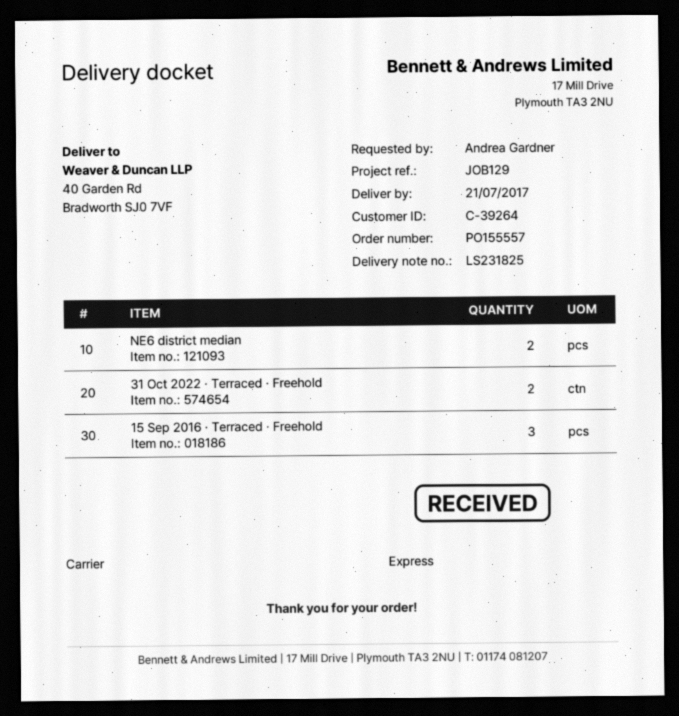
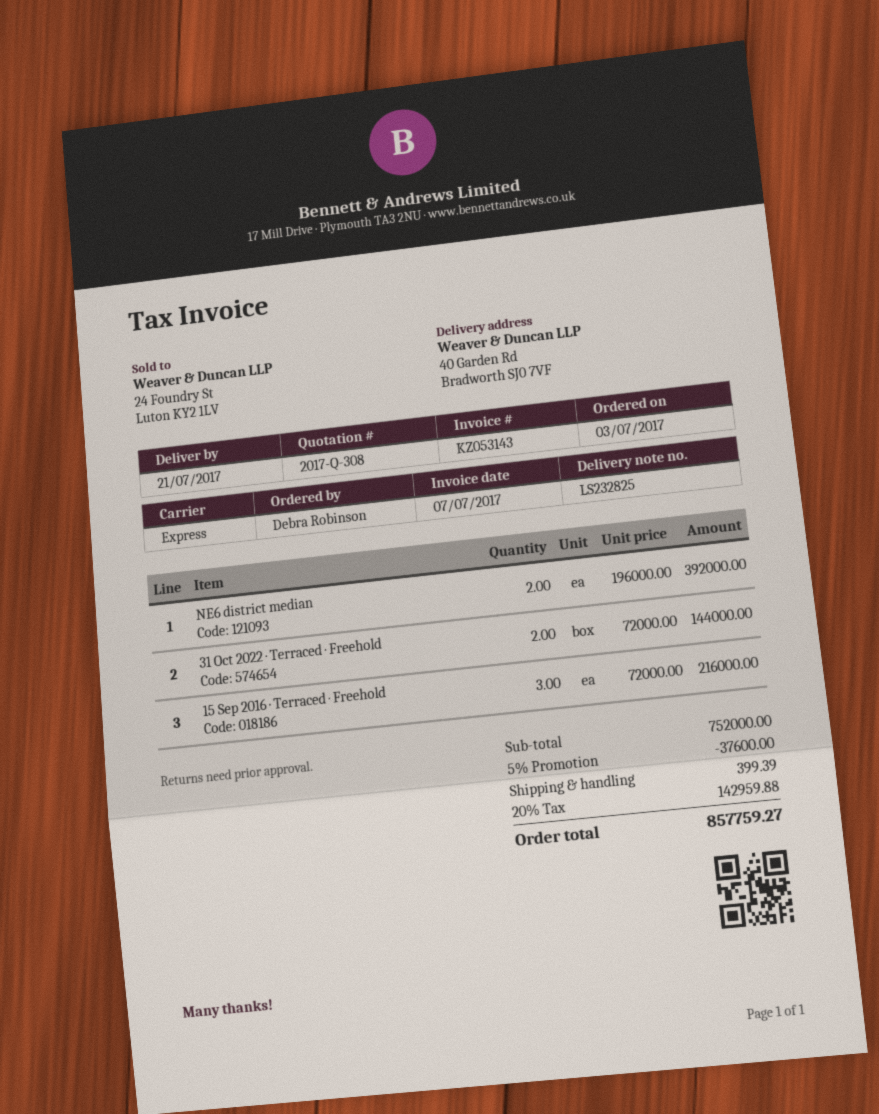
delivery note number: LS231825 -> LS232825
ordered by: Andrea Gardner -> Debra Robinson

